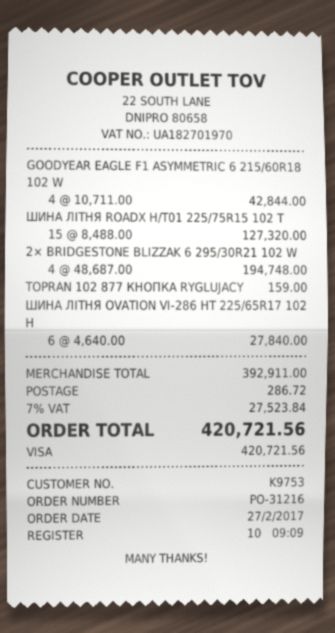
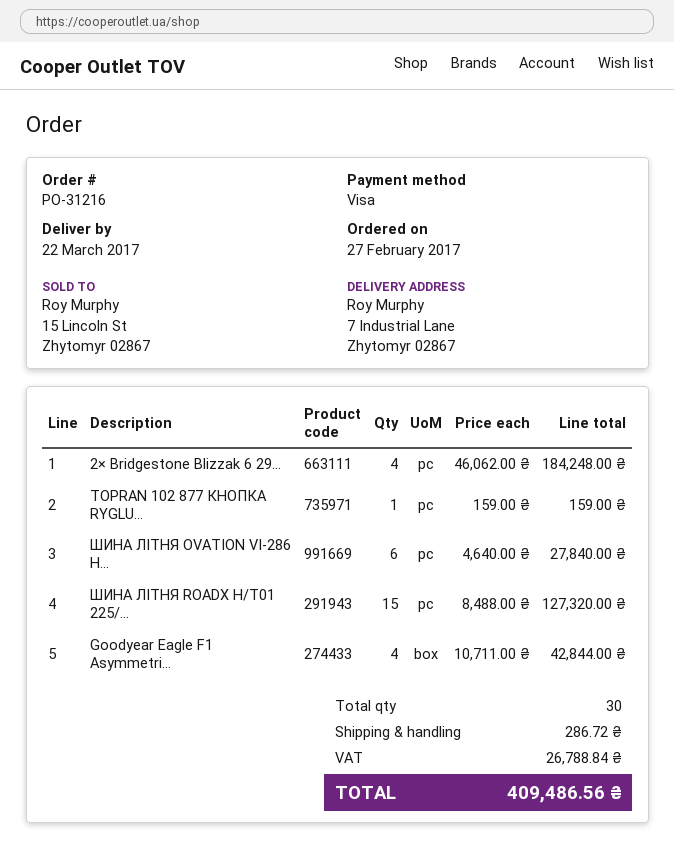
2× BRIDGESTONE BLIZZAK 6 295/30R21 102 W: 4 x 48687.00 = 194748.00 -> 4 x 46062.00 = 184248.00
tax: 27523.84 -> 26788.84
total: 420721.56 -> 409486.56

